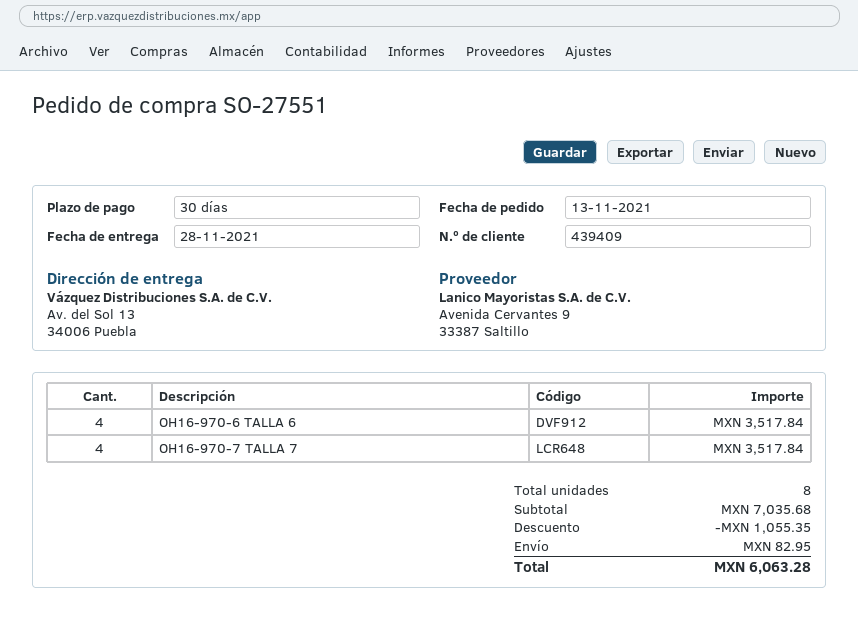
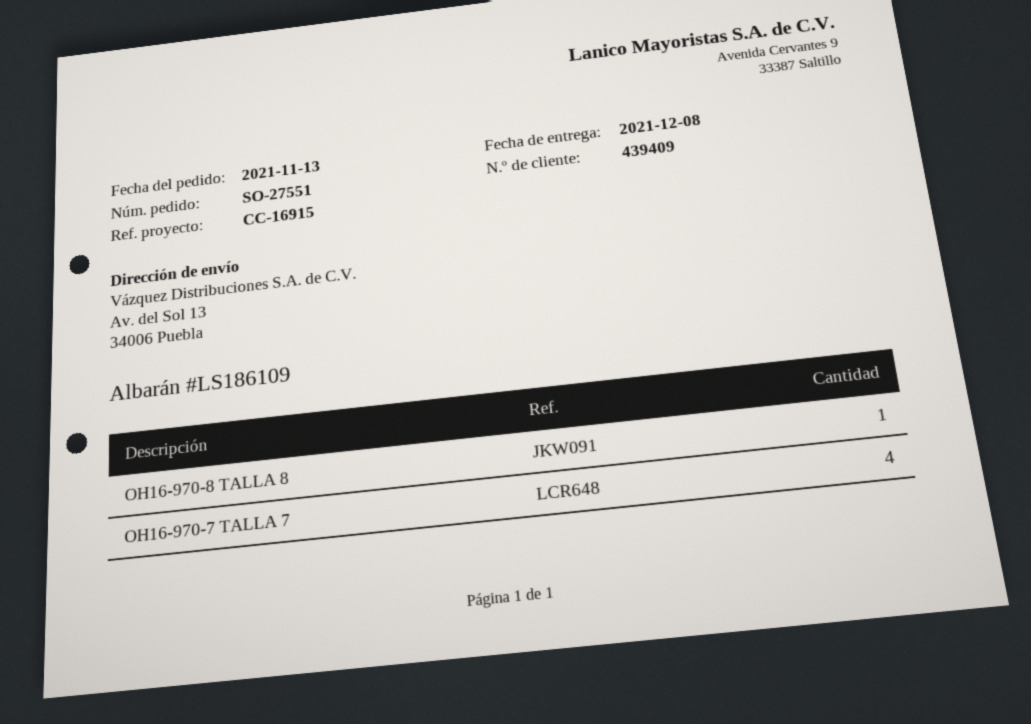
delivery date: 2021-11-28 -> 2021-12-08
OH16-970-6 TALLA 6: 4 -> none
OH16-970-8 TALLA 8: none -> 1

